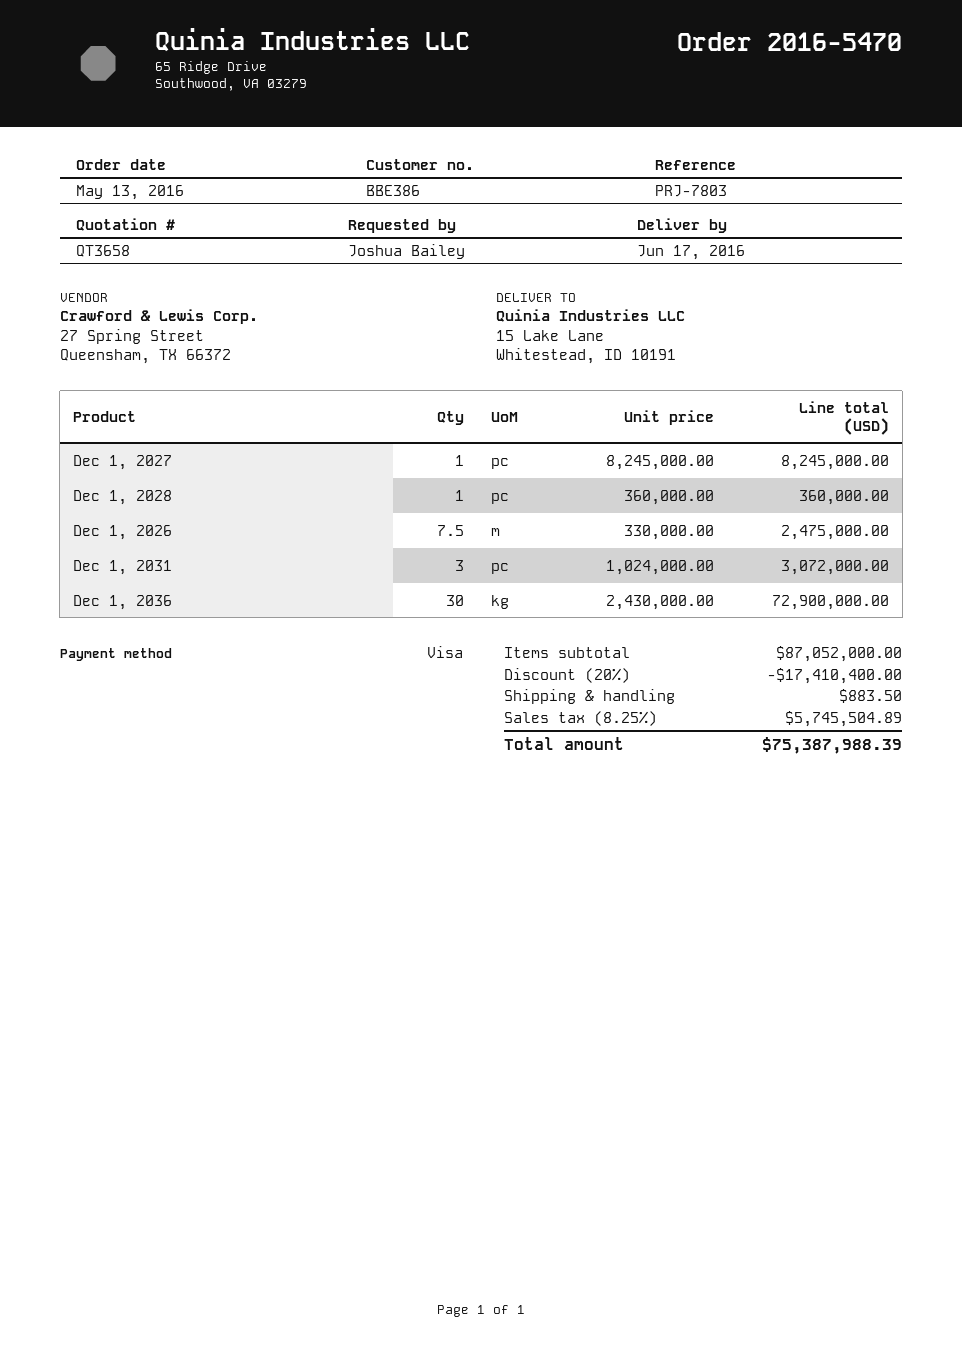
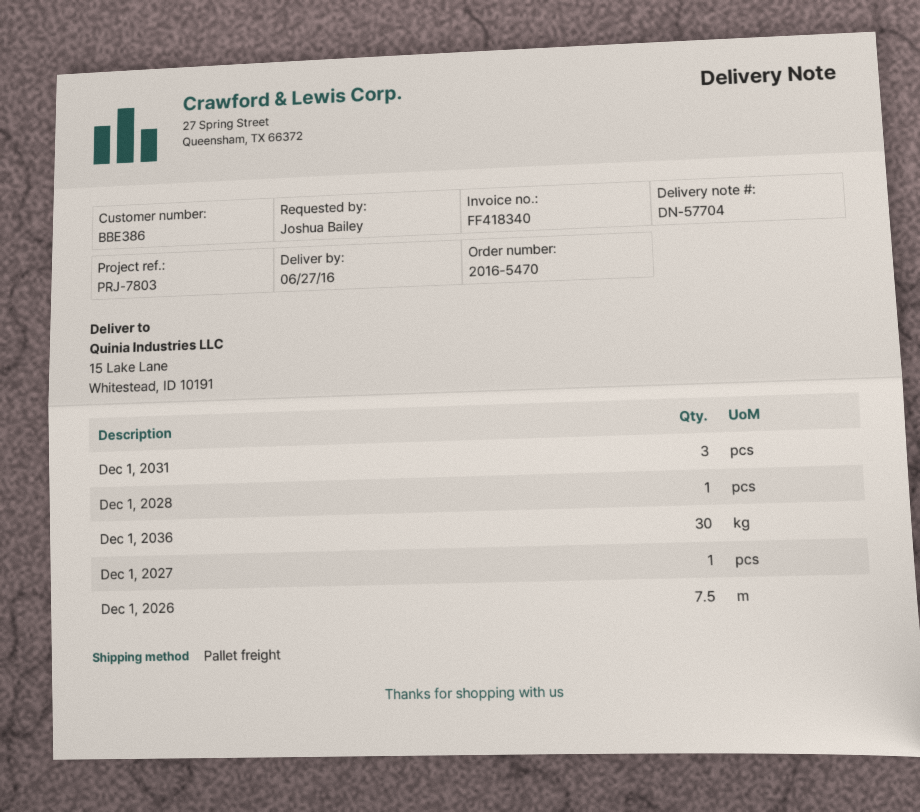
delivery date: 2016-06-17 -> 2016-06-27

